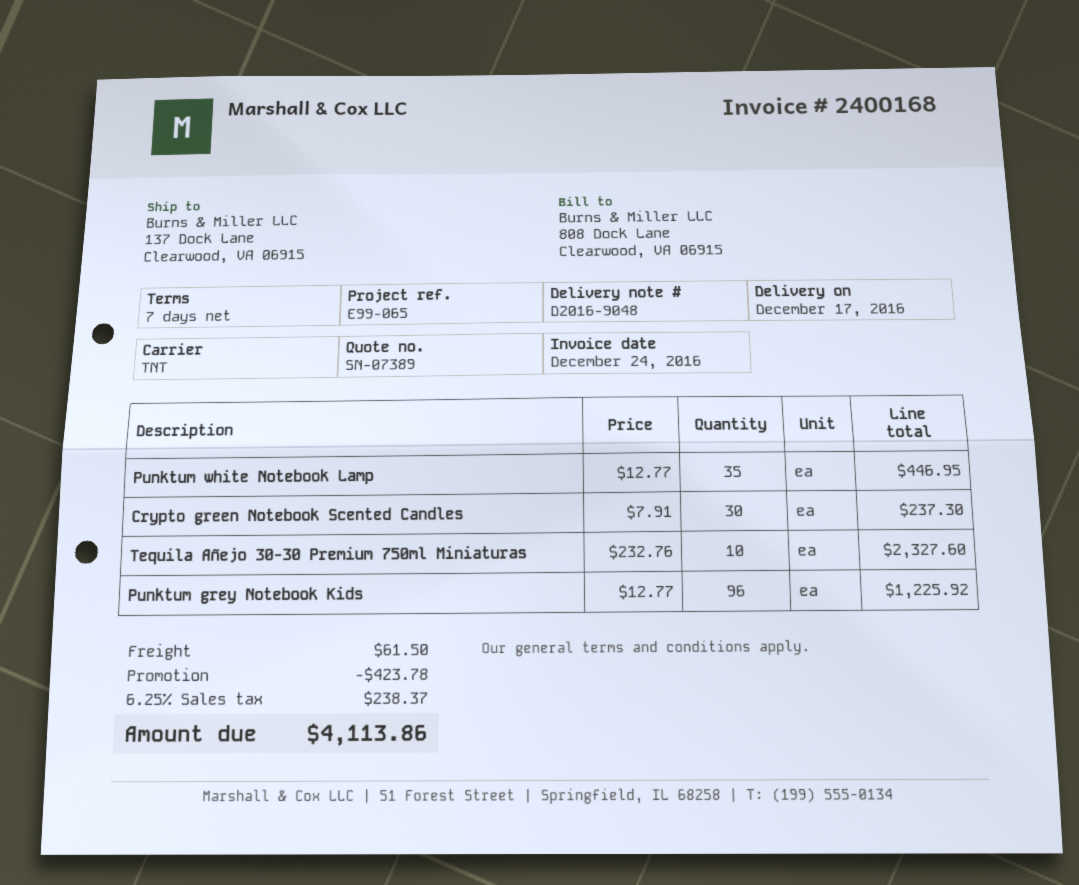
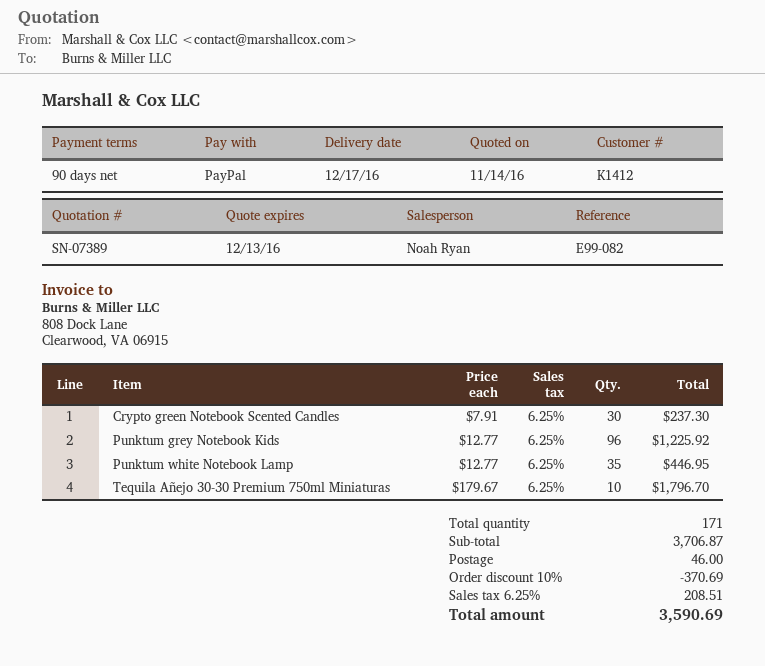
payment terms: 7 days -> 90 days
reference: E99-065 -> E99-082
Tequila Añejo 30-30 Premium 750ml Miniaturas: 10 x 232.76 = 2327.60 -> 10 x 179.67 = 1796.70
discount: 423.78 -> 370.69
shipping: 61.50 -> 46.00
tax: 6.25% = 238.37 -> 6.25% = 208.51
total: 4113.86 -> 3590.69

